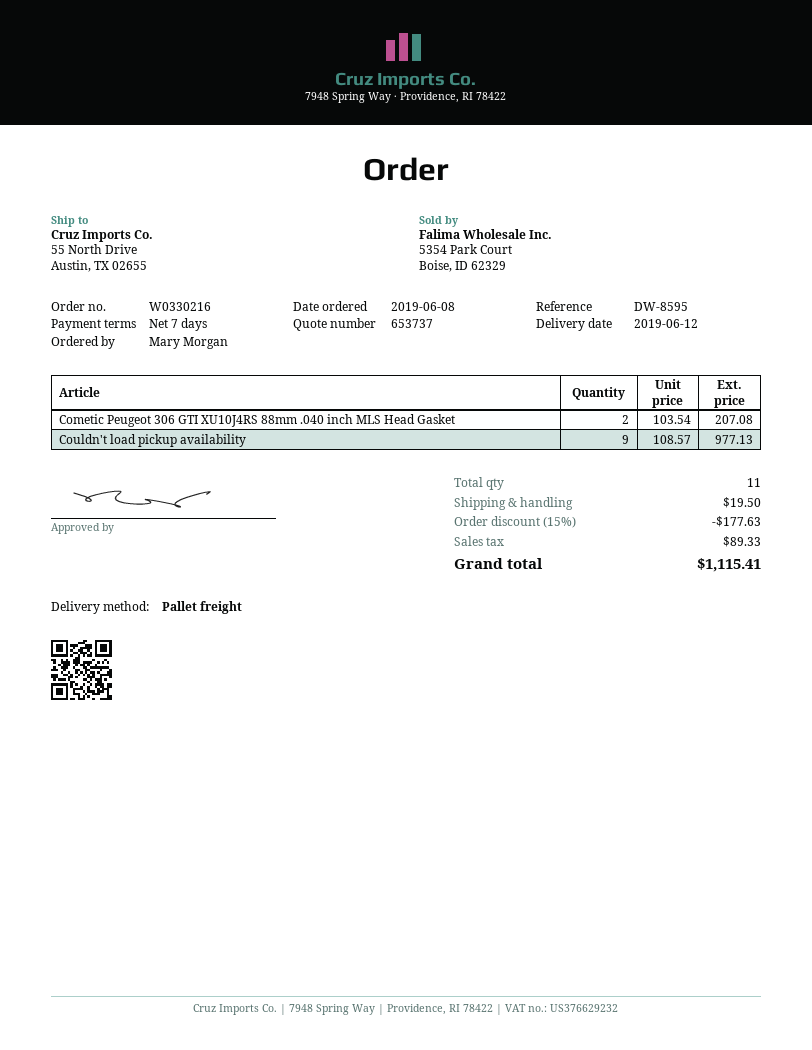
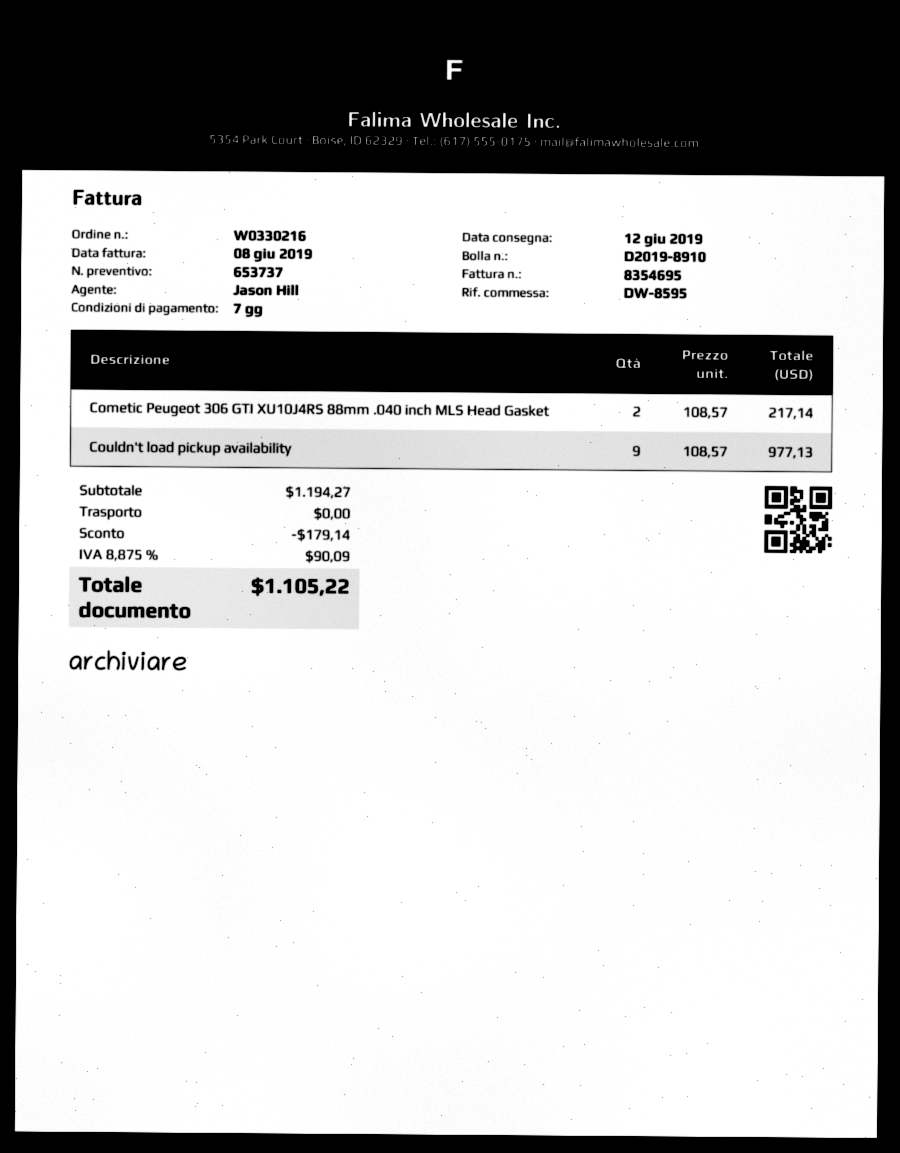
Cometic Peugeot 306 GTI XU10J4RS 88mm .040 inch MLS Head Gasket: 2 x 103.54 = 207.08 -> 2 x 108.57 = 217.14
discount: 177.63 -> 179.14
shipping: 19.50 -> 0.00
tax: 89.33 -> 90.09
total: 1115.41 -> 1105.22

